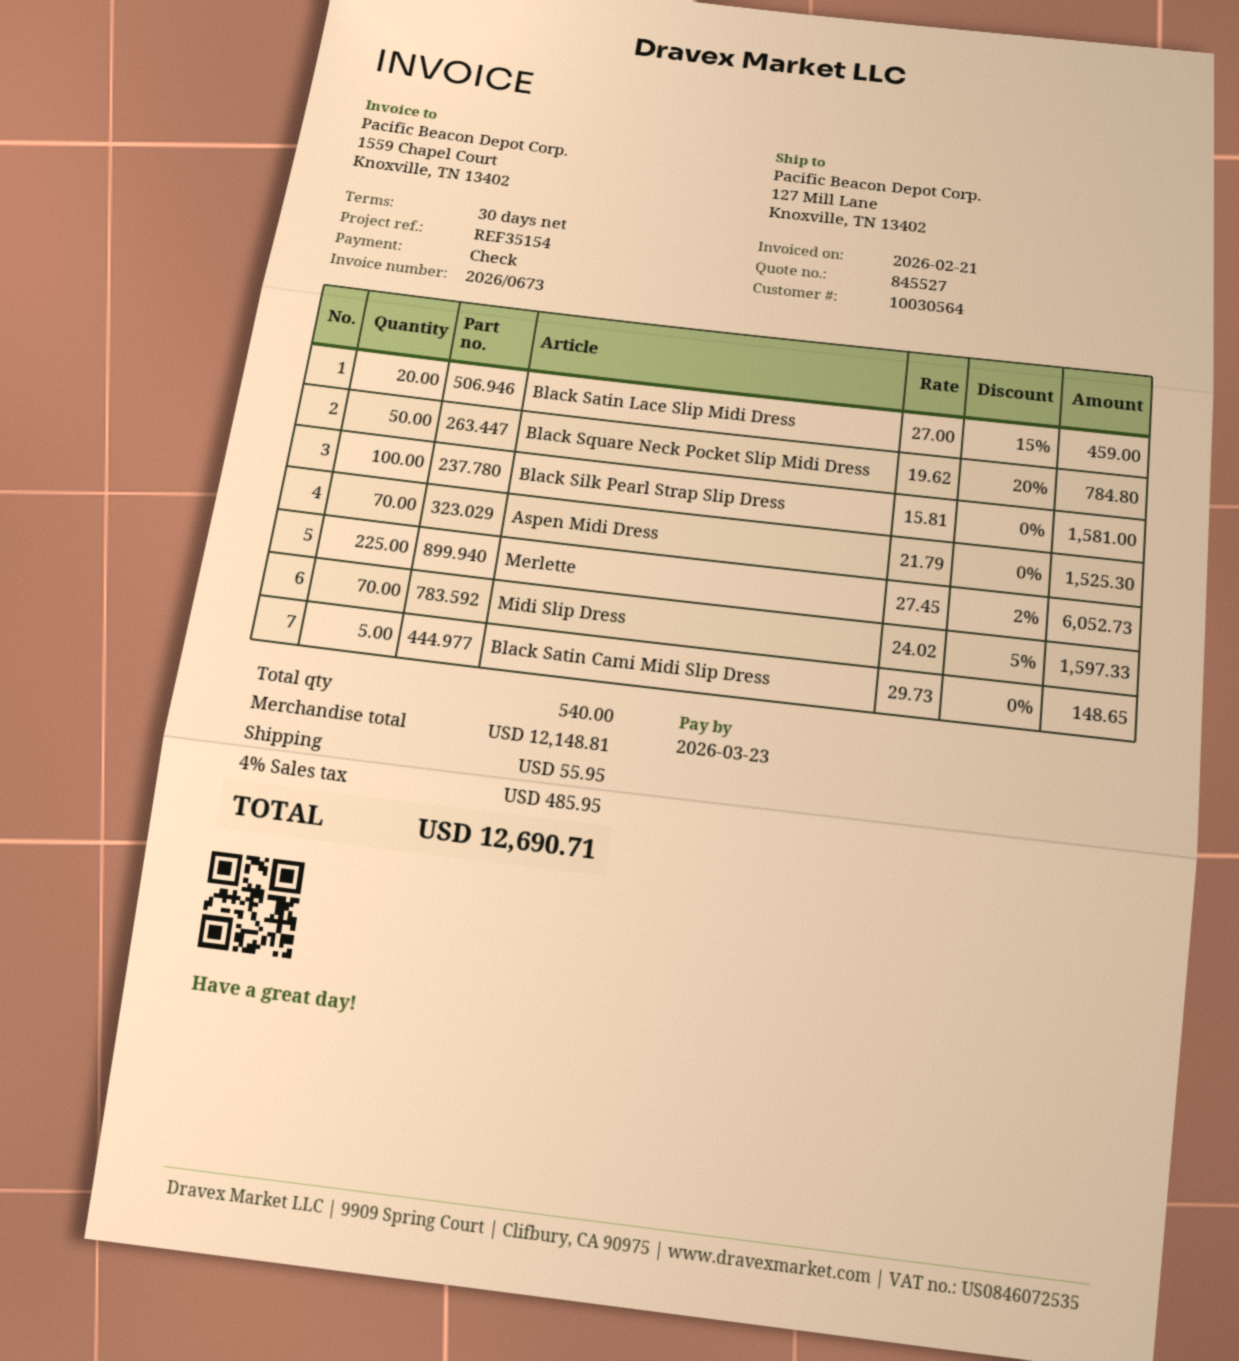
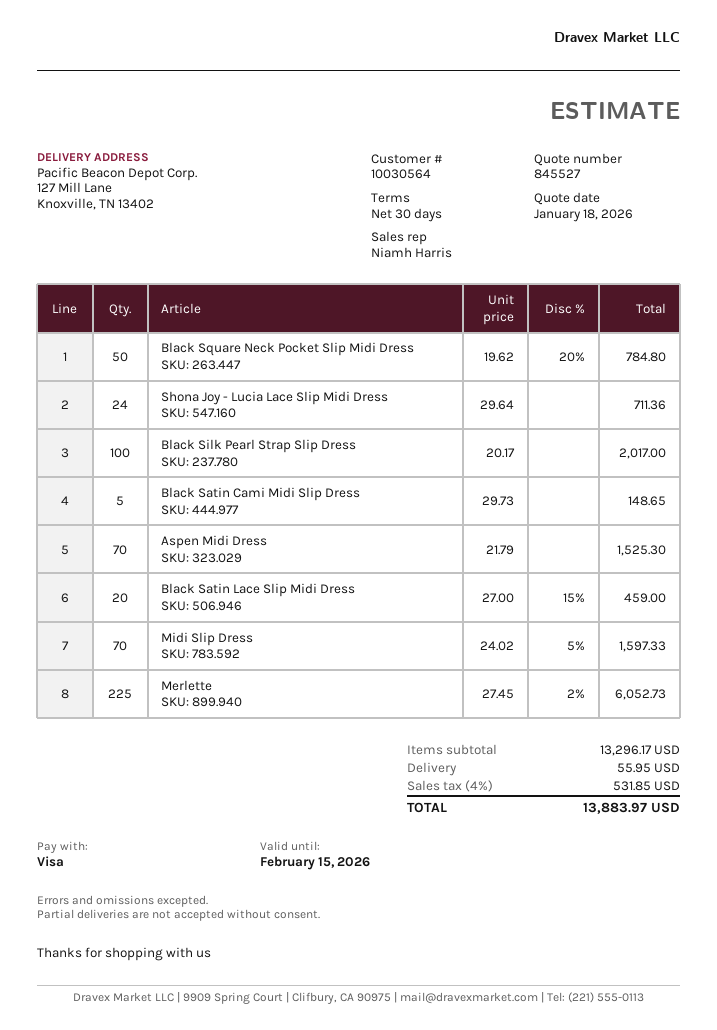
payment method: cheque -> Visa
Black Silk Pearl Strap Slip Dress: 100 x 15.81 = 1581.00 -> 100 x 20.17 = 2017.00
Shona Joy - Lucia Lace Slip Midi Dress: none -> 24 x 29.64 = 711.36
subtotal: 12148.81 -> 13296.17
tax: 4% = 485.95 -> 4% = 531.85
total: 12690.71 -> 13883.97

